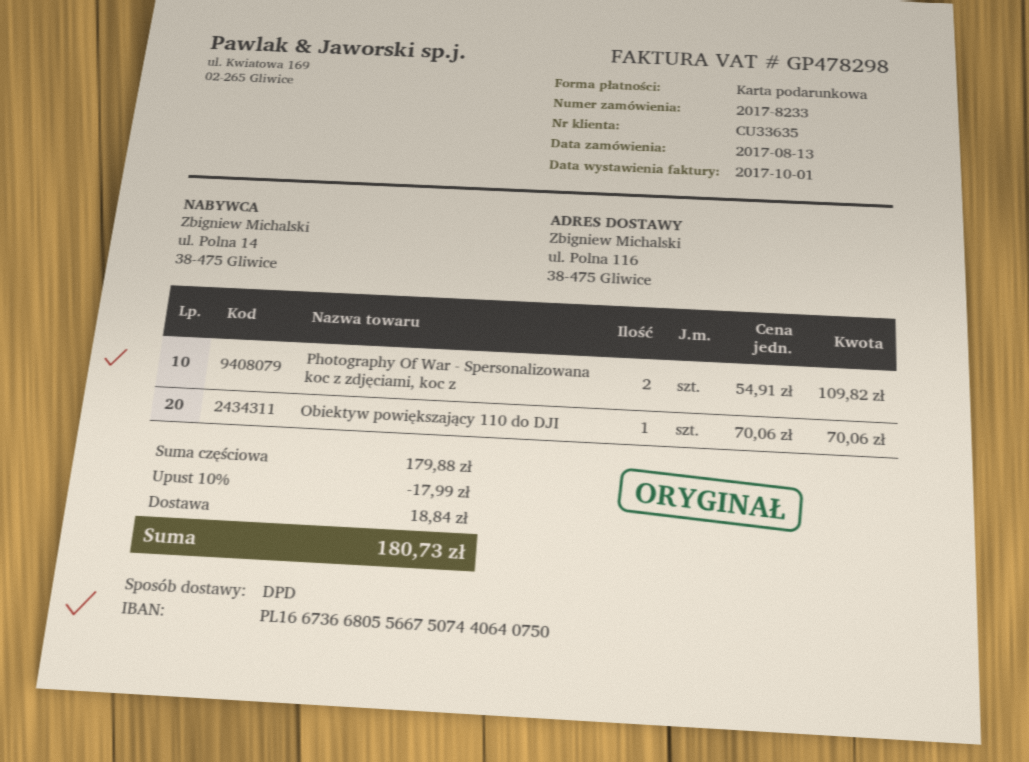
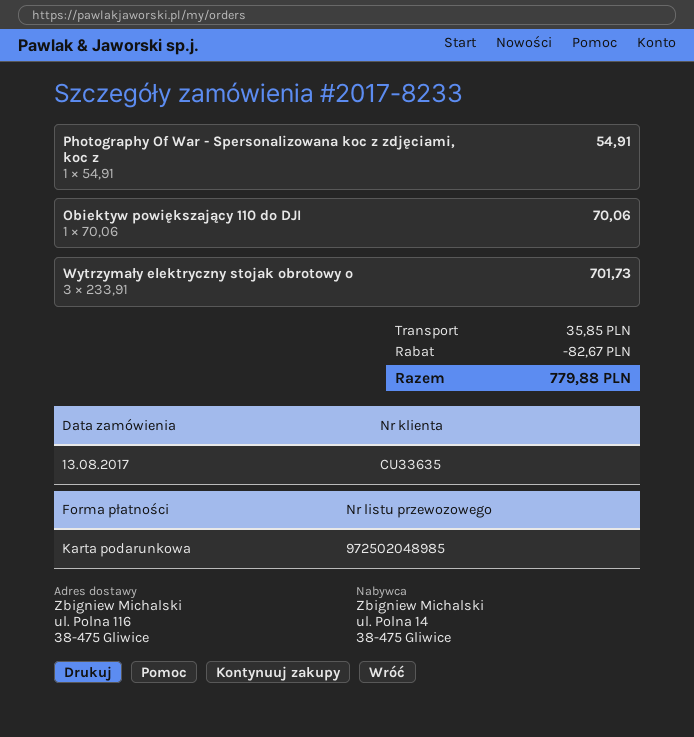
Photography Of War - Spersonalizowana koc z zdjęciami, koc z: 2 x 54.91 = 109.82 -> 1 x 54.91 = 54.91
Wytrzymały elektryczny stojak obrotowy o: none -> 3 x 233.91 = 701.73
discount: 17.99 -> 82.67
shipping: 18.84 -> 35.85
total: 180.73 -> 779.88

